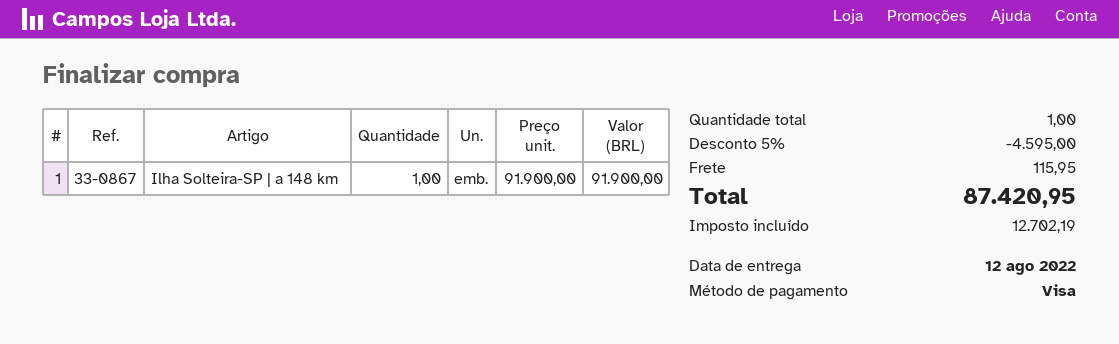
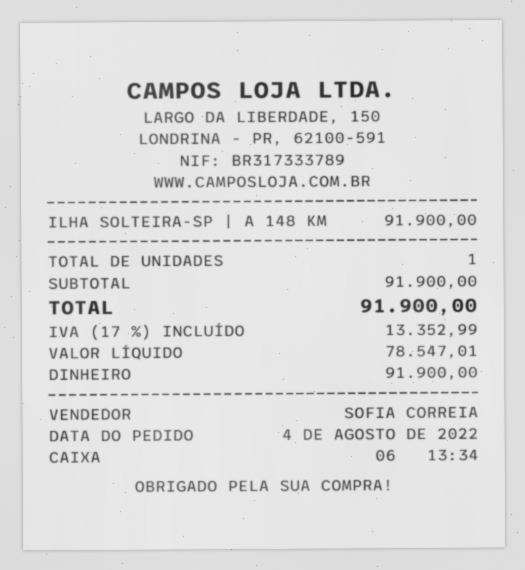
payment method: Visa -> cash
discount: 5% = 4595.00 -> none
shipping: 115.95 -> none
tax: 12702.19 -> 13352.99
total: 87420.95 -> 91900.00

